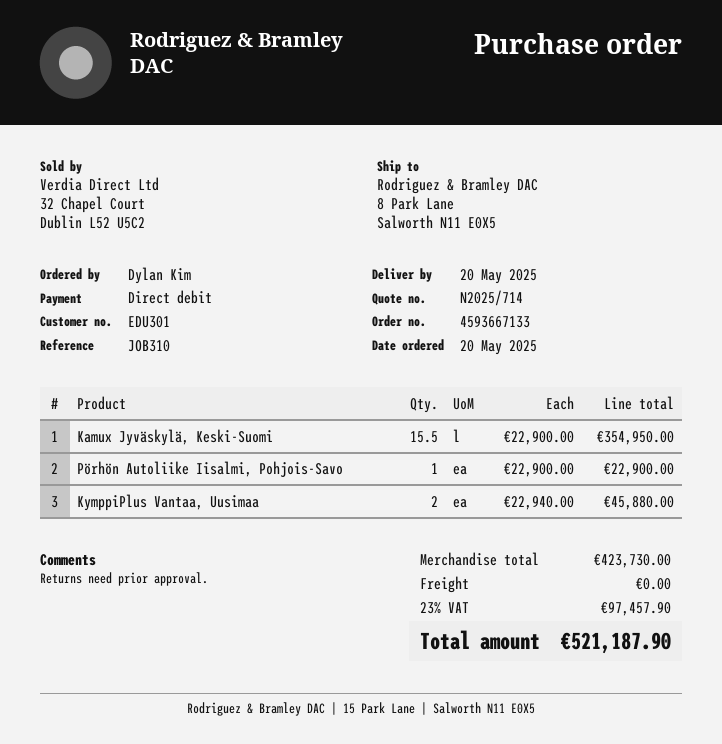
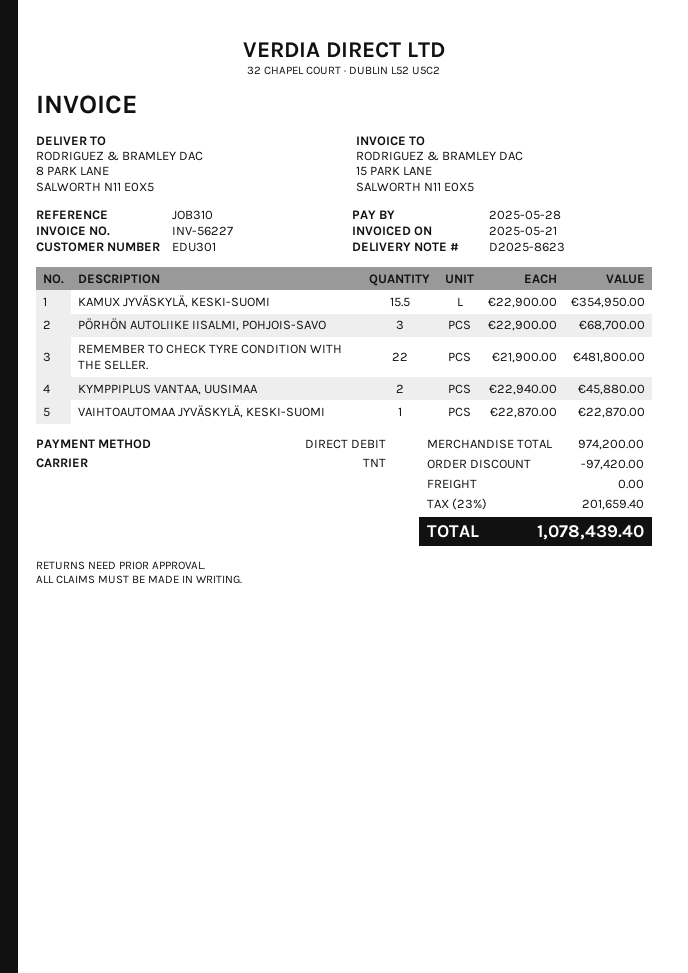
Pörhön Autoliike Iisalmi, Pohjois-Savo: 1 x 22900.00 = 22900.00 -> 3 x 22900.00 = 68700.00
REMEMBER TO CHECK TYRE CONDITION WITH THE SELLER.: none -> 22 x 21900.00 = 481800.00
VAIHTOAUTOMAA JYVÄSKYLÄ, KESKI-SUOMI: none -> 1 x 22870.00 = 22870.00
subtotal: 423730.00 -> 974200.00
discount: none -> 97420.00
tax: 23% = 97457.90 -> 23% = 201659.40
total: 521187.90 -> 1078439.40

